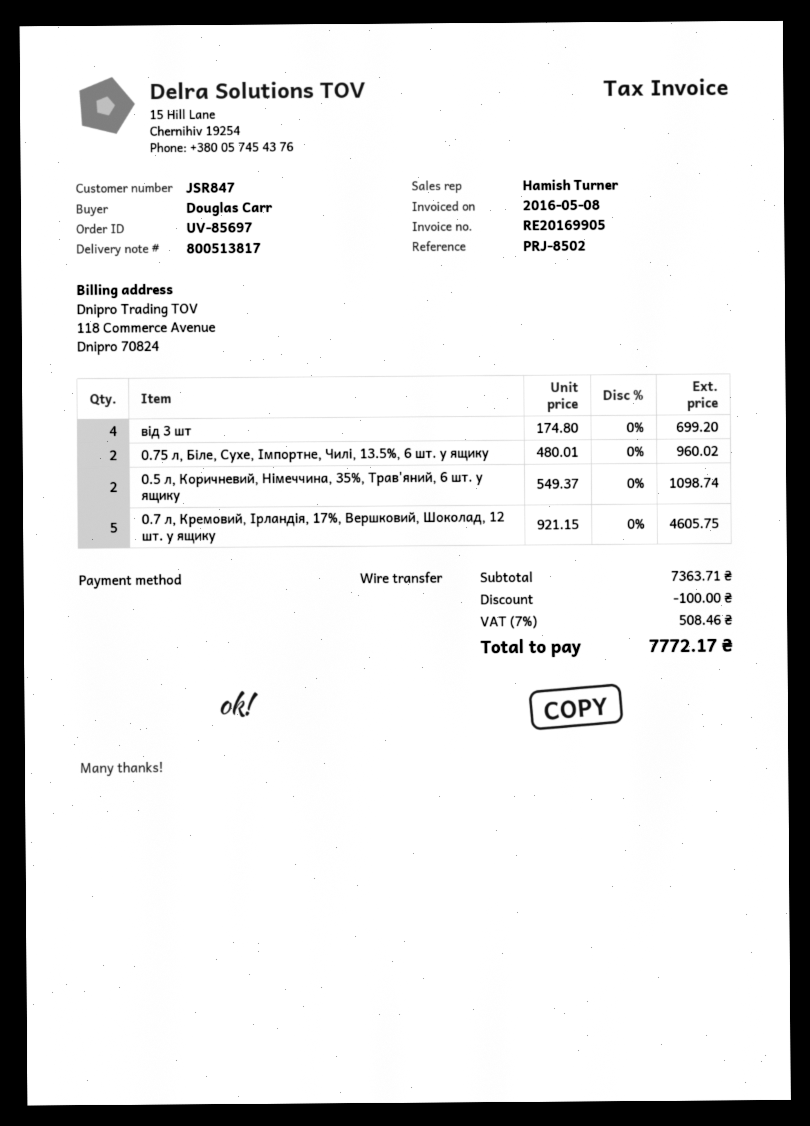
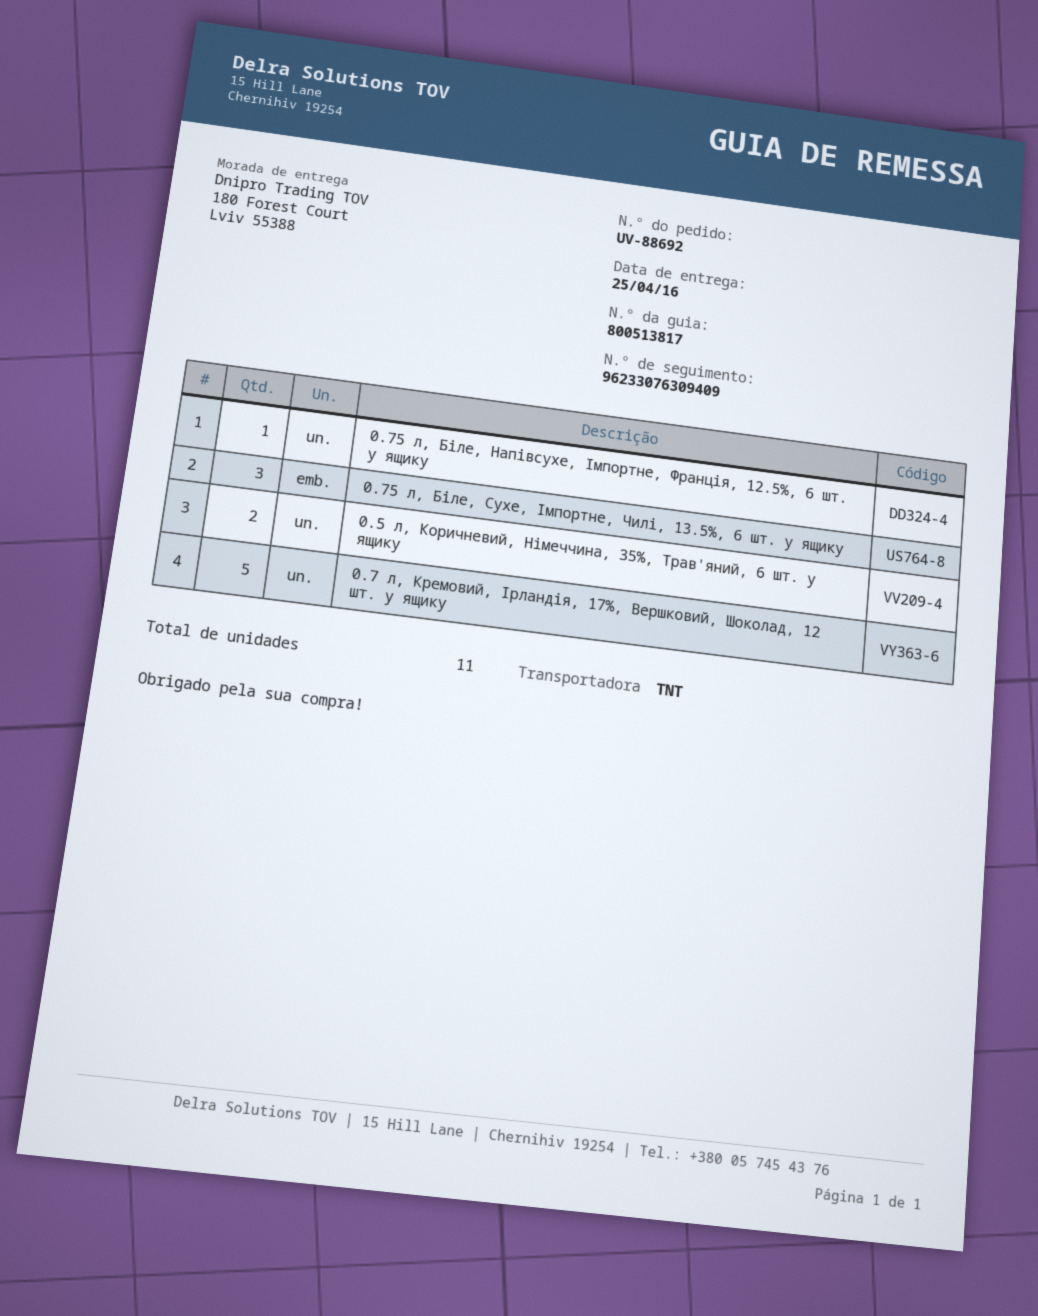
order number: UV-85697 -> UV-88692
від 3 шт: 4 -> none
0.75 л, Біле, Сухе, Імпортне, Чилі, 13.5%, 6 шт. у ящику: 2 -> 3
0.75 л, Біле, Напівсухе, Імпортне, Франція, 12.5%, 6 шт. у ящику: none -> 1

